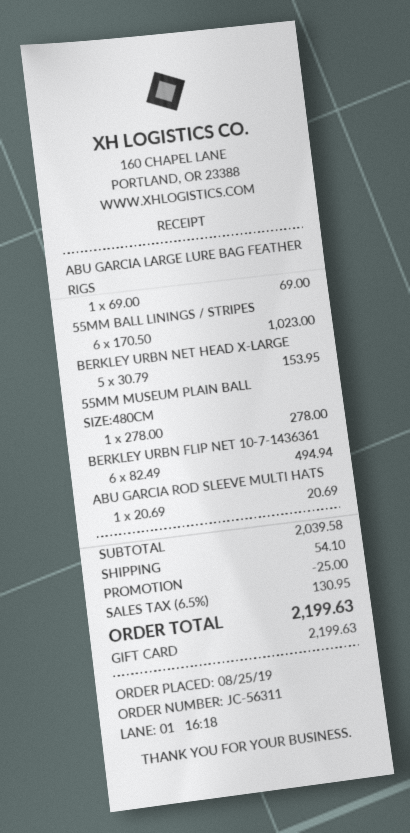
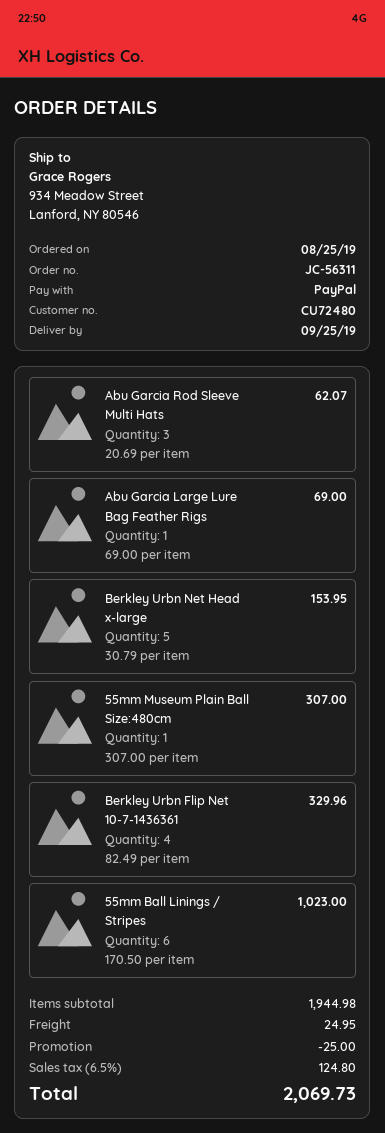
payment method: gift card -> PayPal
55MM MUSEUM PLAIN BALL SIZE:480CM: 1 x 278.00 = 278.00 -> 1 x 307.00 = 307.00
BERKLEY URBN FLIP NET 10-7-1436361: 6 x 82.49 = 494.94 -> 4 x 82.49 = 329.96
ABU GARCIA ROD SLEEVE MULTI HATS: 1 x 20.69 = 20.69 -> 3 x 20.69 = 62.07
subtotal: 2039.58 -> 1944.98
shipping: 54.10 -> 24.95
tax: 6.5% = 130.95 -> 6.5% = 124.80
total: 2199.63 -> 2069.73

